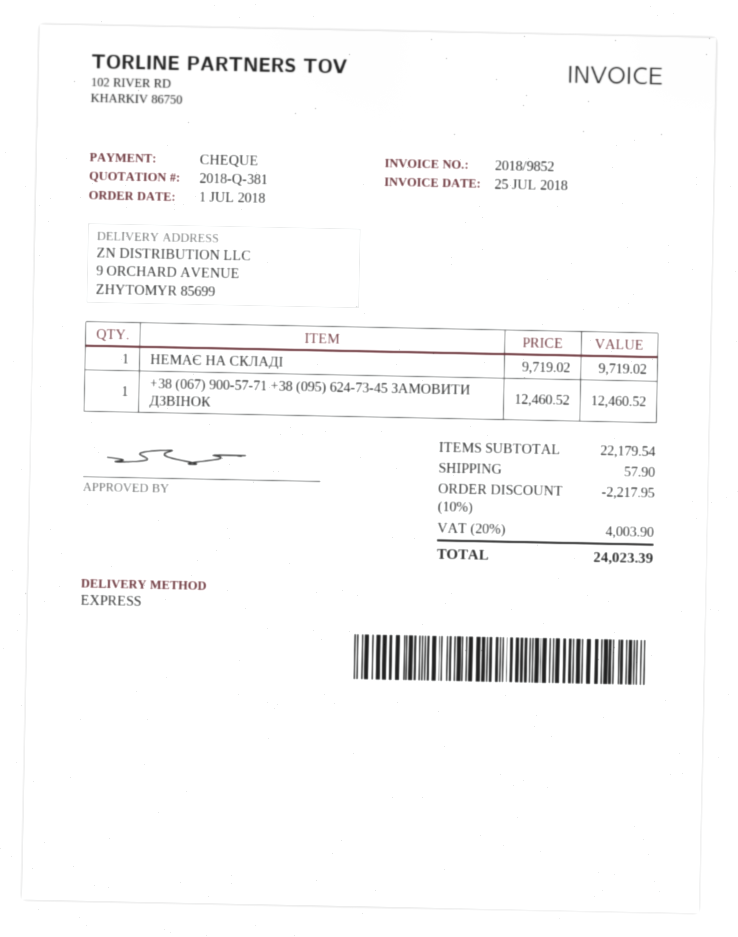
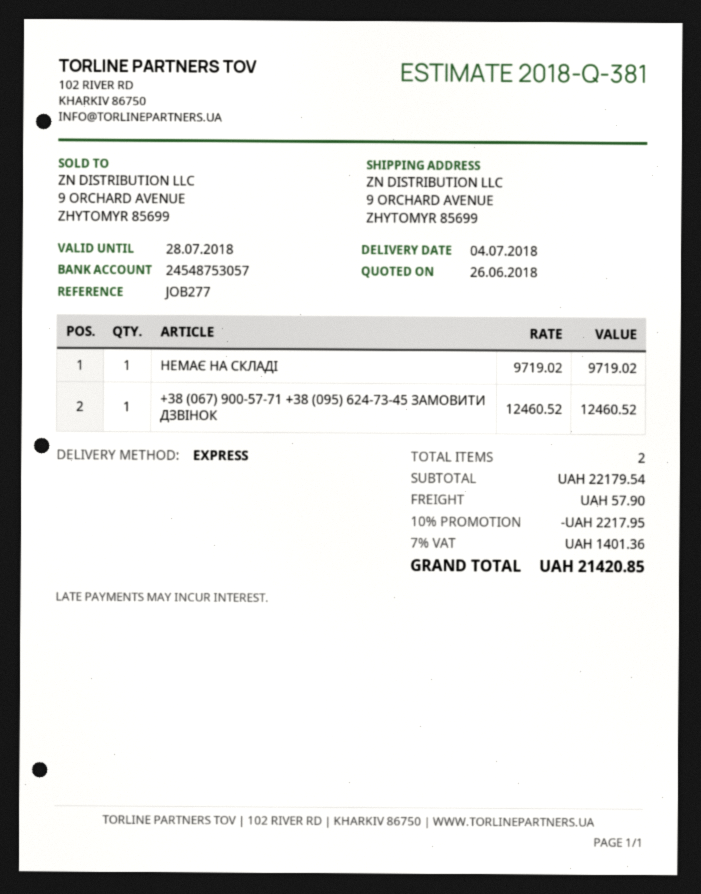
tax: 20% = 4003.90 -> 7% = 1401.36
total: 24023.39 -> 21420.85

